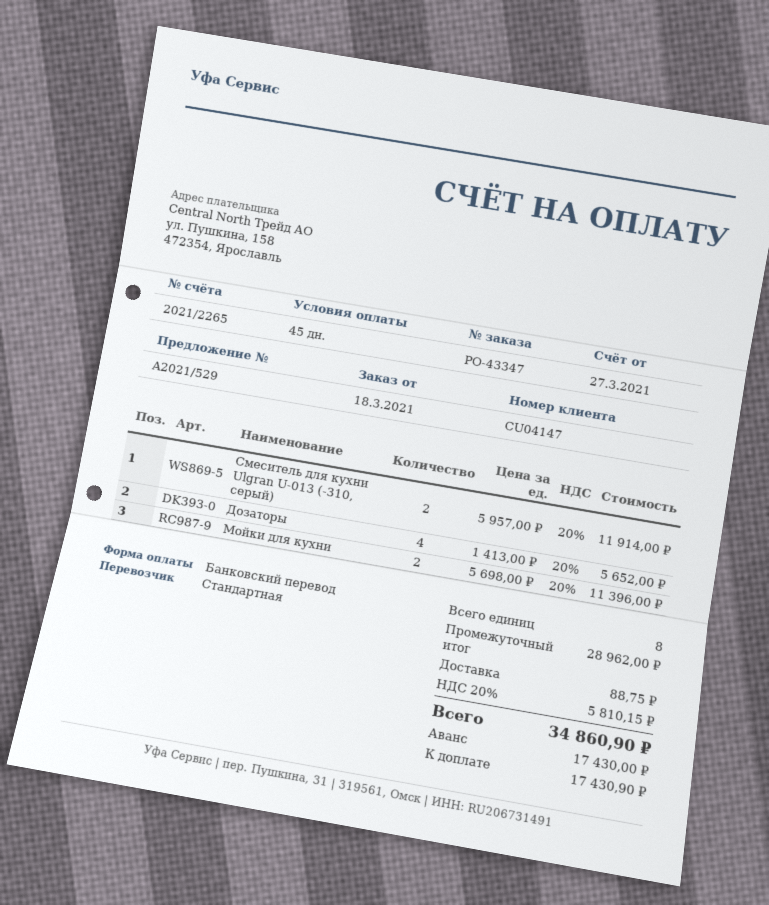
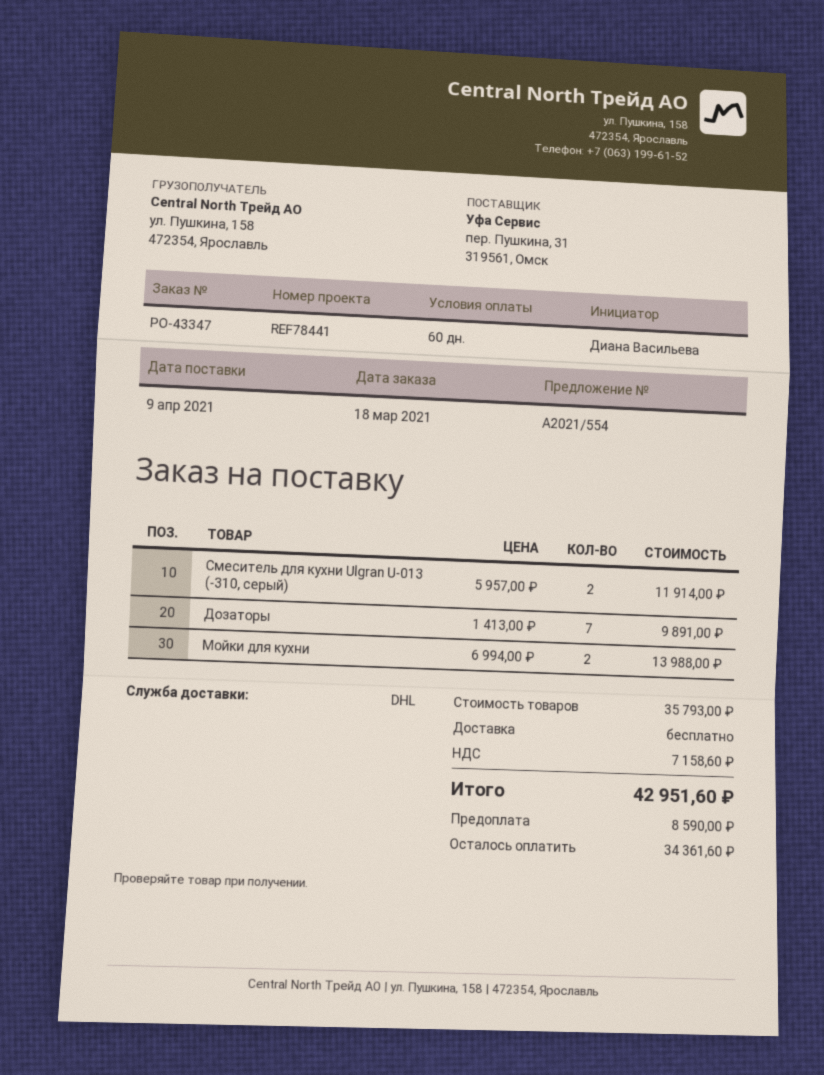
quote number: A2021/529 -> A2021/554
payment terms: 45 days -> 60 days
shipping method: standard -> DHL
Дозаторы: 4 x 1413.00 = 5652.00 -> 7 x 1413.00 = 9891.00
Мойки для кухни: 2 x 5698.00 = 11396.00 -> 2 x 6994.00 = 13988.00
subtotal: 28962.00 -> 35793.00
shipping: 88.75 -> 0.00
tax: 5810.15 -> 7158.60
total: 34860.90 -> 42951.60
deposit: 17430.00 -> 8590.00
balance: 17430.90 -> 34361.60

